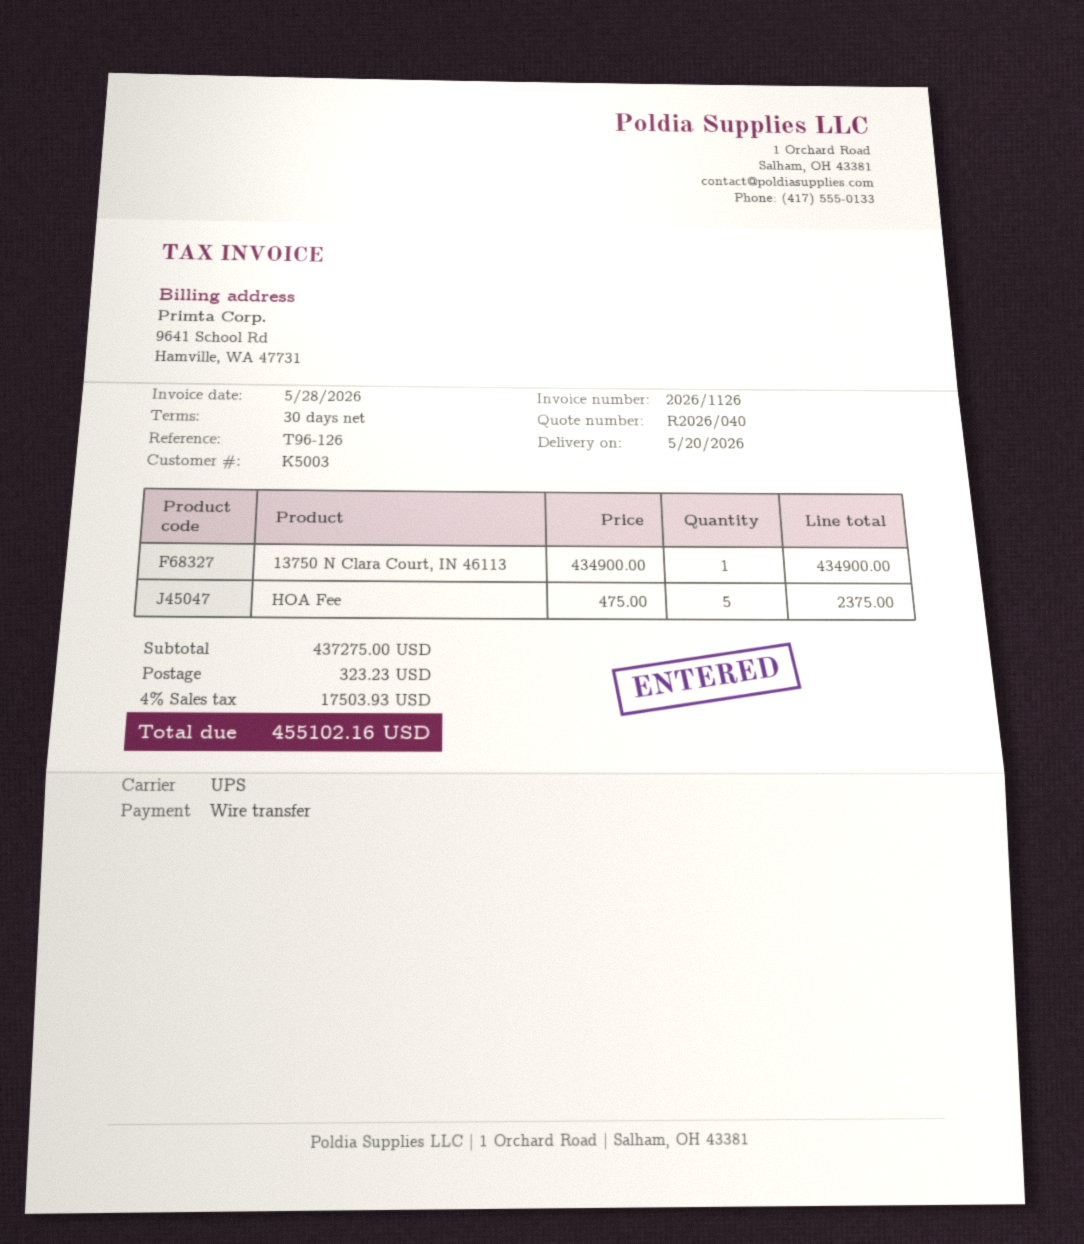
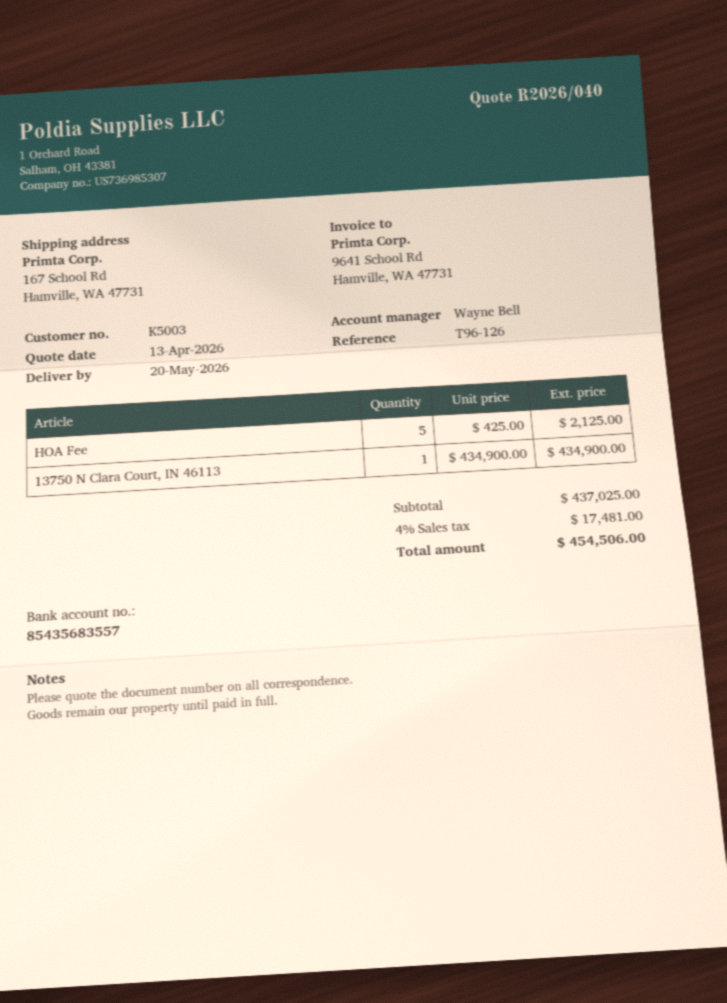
HOA Fee: 5 x 475.00 = 2375.00 -> 5 x 425.00 = 2125.00
subtotal: 437275.00 -> 437025.00
shipping: 323.23 -> none
tax: 4% = 17503.93 -> 4% = 17481.00
total: 455102.16 -> 454506.00

